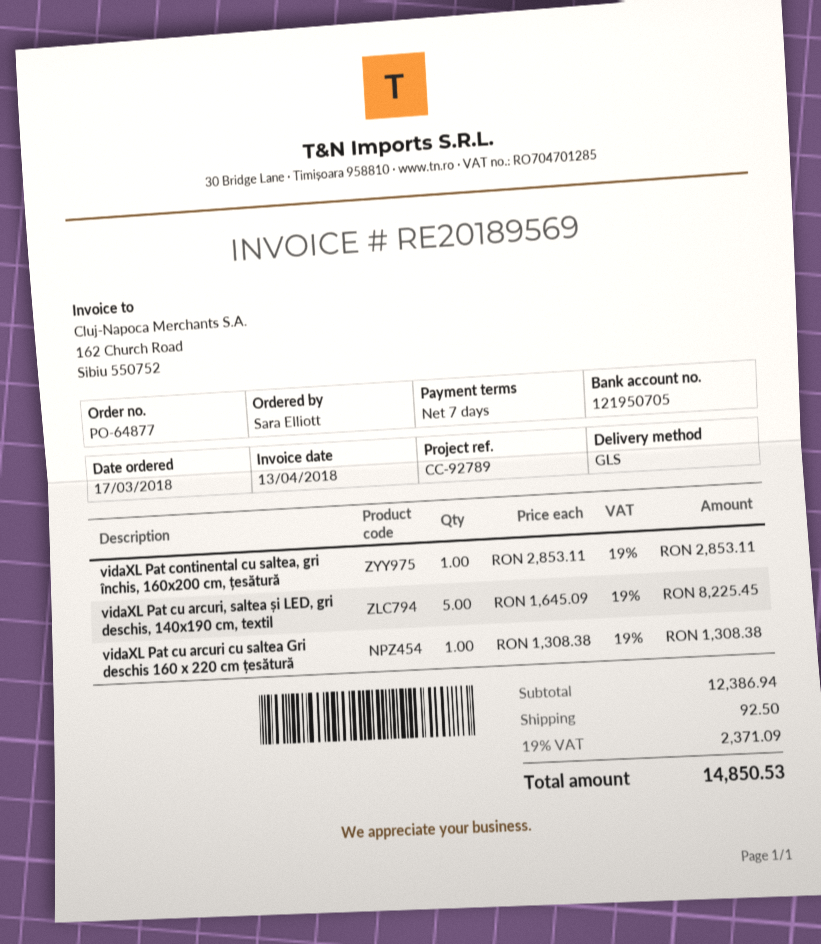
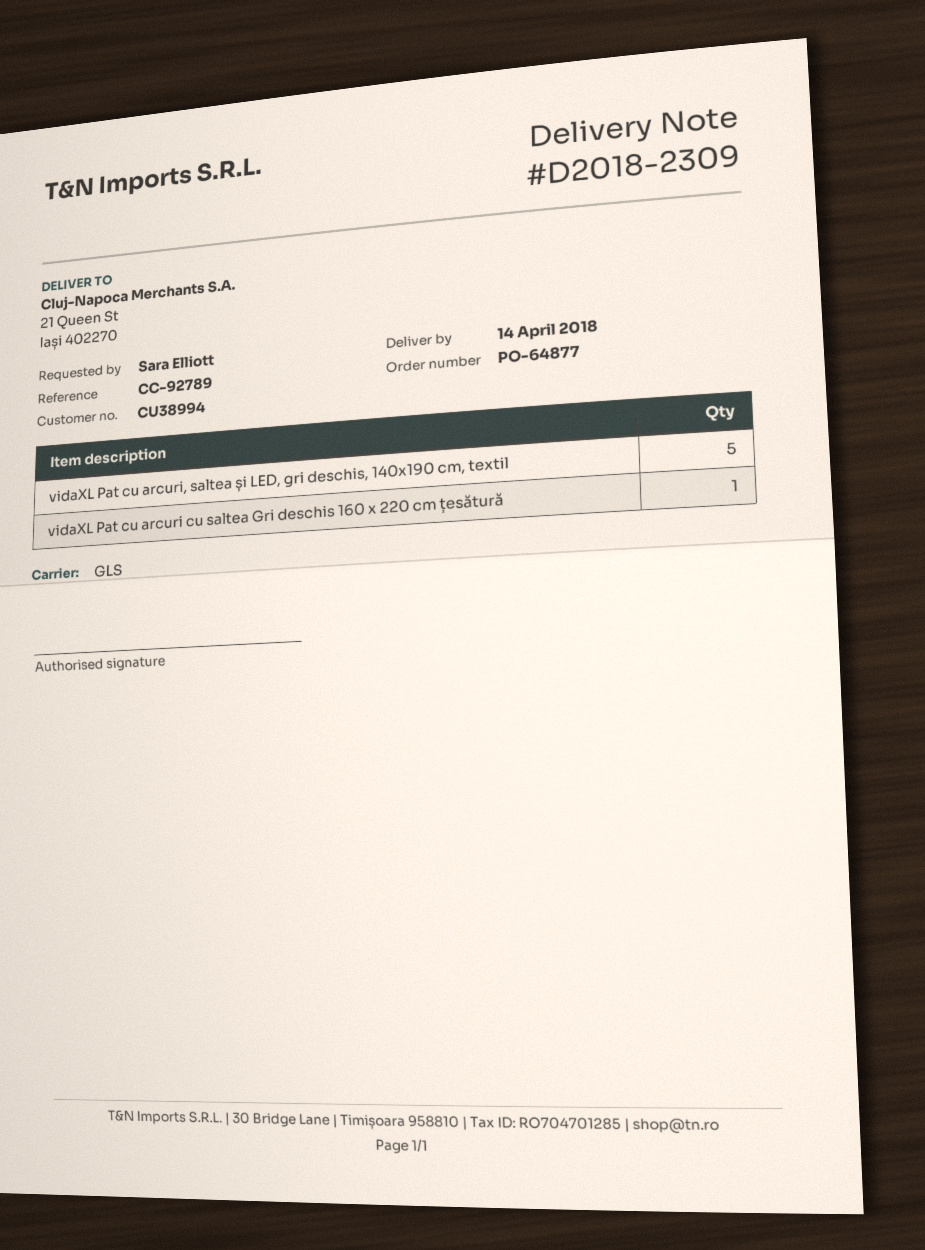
vidaXL Pat continental cu saltea, gri închis, 160x200 cm, țesătură: 1 -> none

